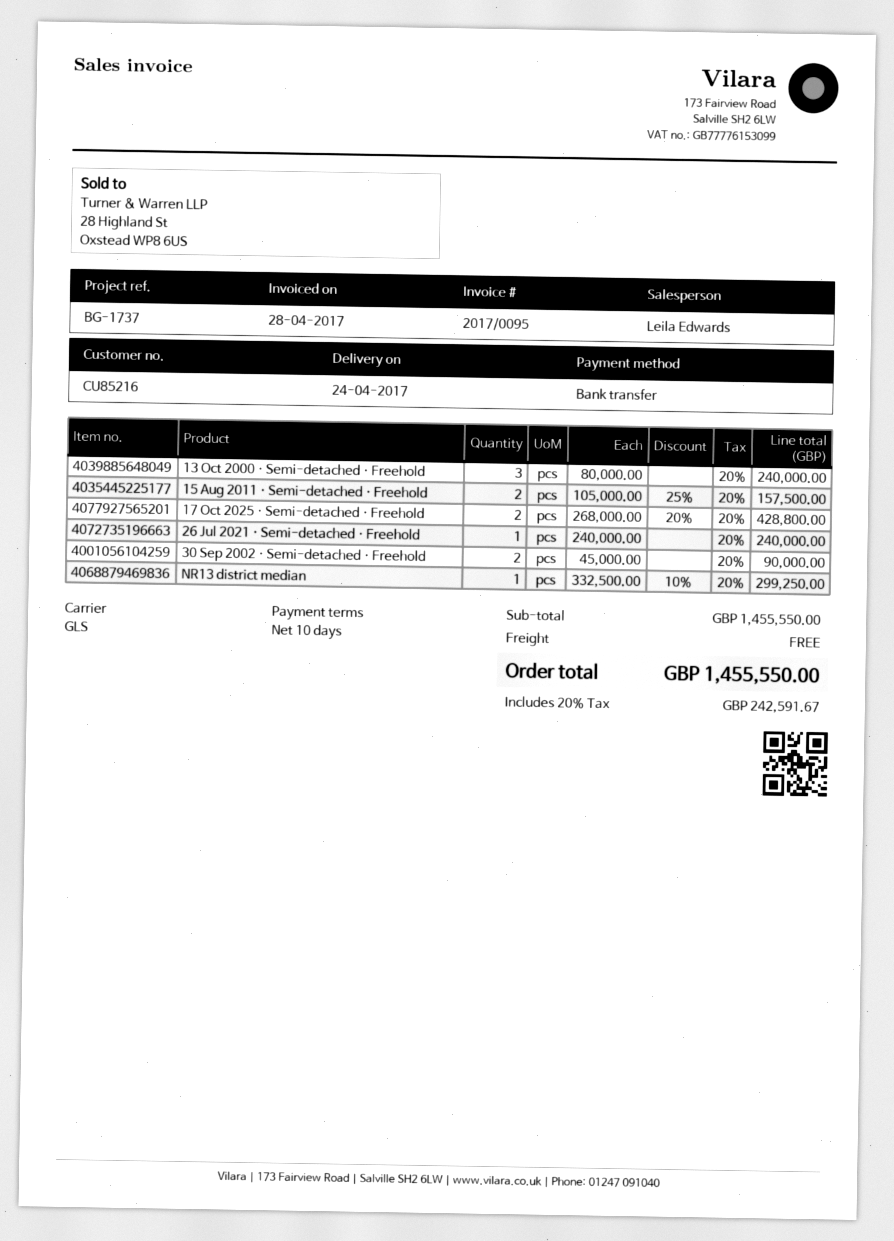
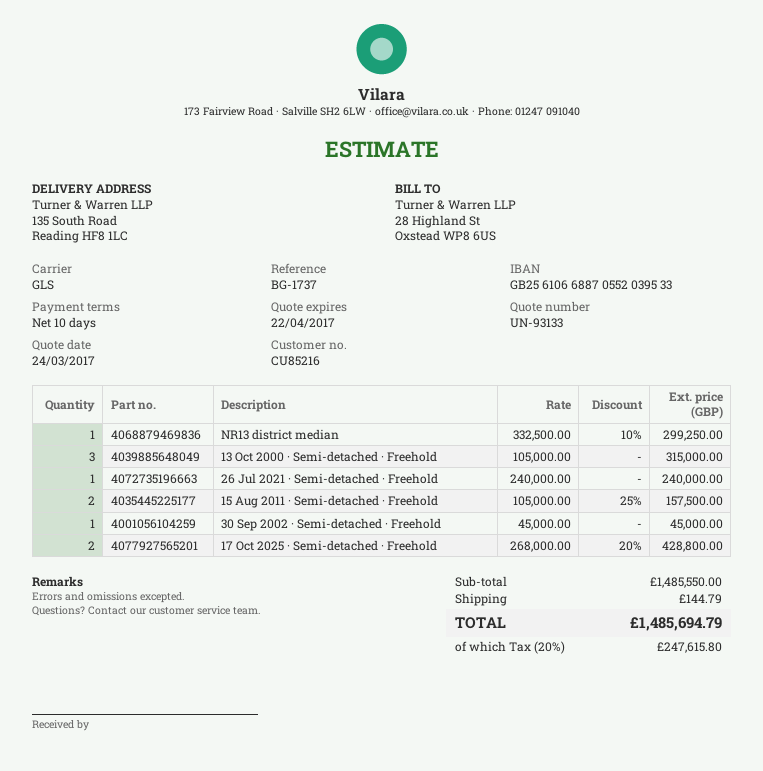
13 Oct 2000 · Semi-detached · Freehold: 3 x 80000.00 = 240000.00 -> 3 x 105000.00 = 315000.00
30 Sep 2002 · Semi-detached · Freehold: 2 x 45000.00 = 90000.00 -> 1 x 45000.00 = 45000.00
subtotal: 1455550.00 -> 1485550.00
shipping: 0.00 -> 144.79
tax: 20% = 242591.67 -> 20% = 247615.80
total: 1455550.00 -> 1485694.79

